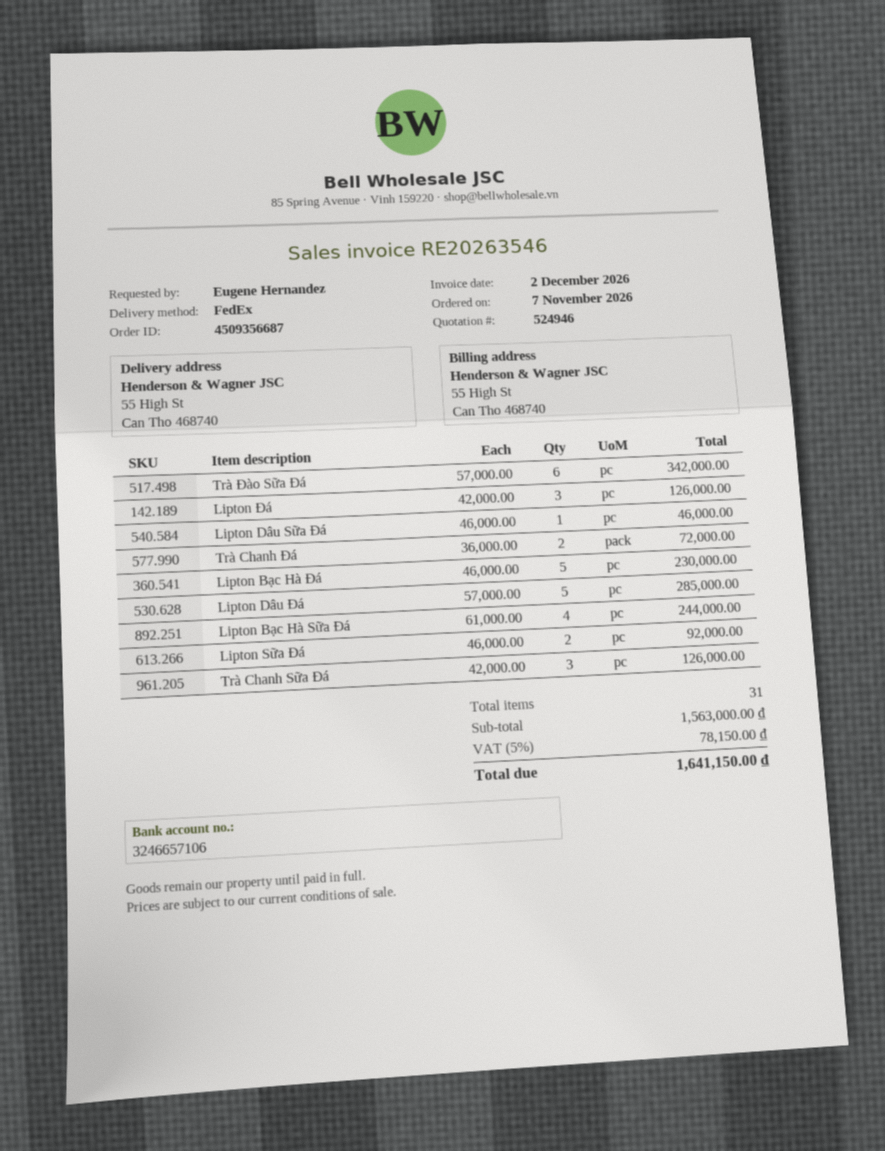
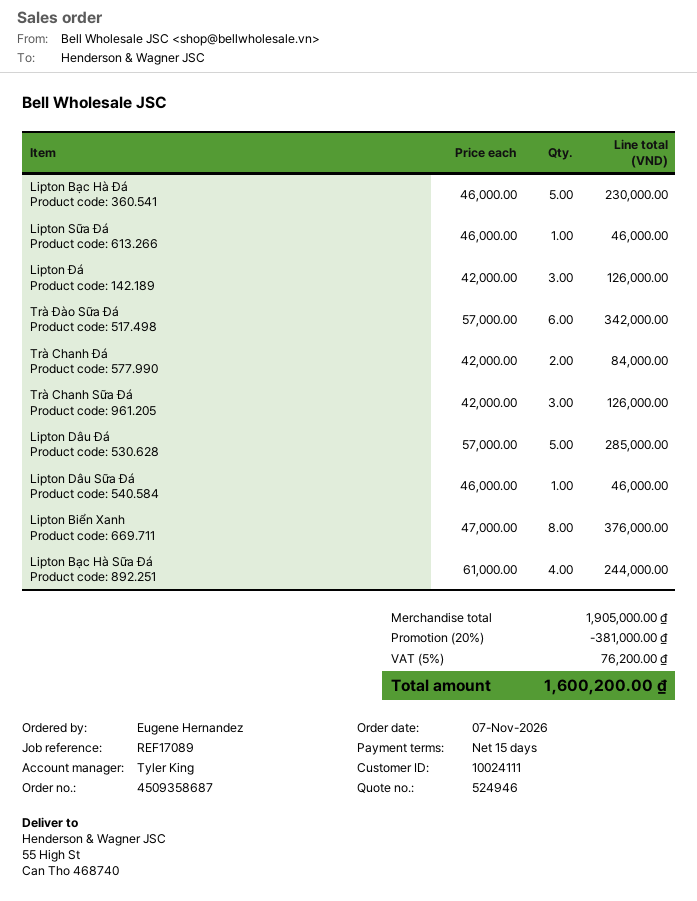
order number: 4509356687 -> 4509358687
Trà Chanh Đá: 2 x 36000.00 = 72000.00 -> 2 x 42000.00 = 84000.00
Lipton Sữa Đá: 2 x 46000.00 = 92000.00 -> 1 x 46000.00 = 46000.00
Lipton Biển Xanh: none -> 8 x 47000.00 = 376000.00
subtotal: 1563000.00 -> 1905000.00
discount: none -> 20% = 381000.00
tax: 5% = 78150.00 -> 5% = 76200.00
total: 1641150.00 -> 1600200.00

